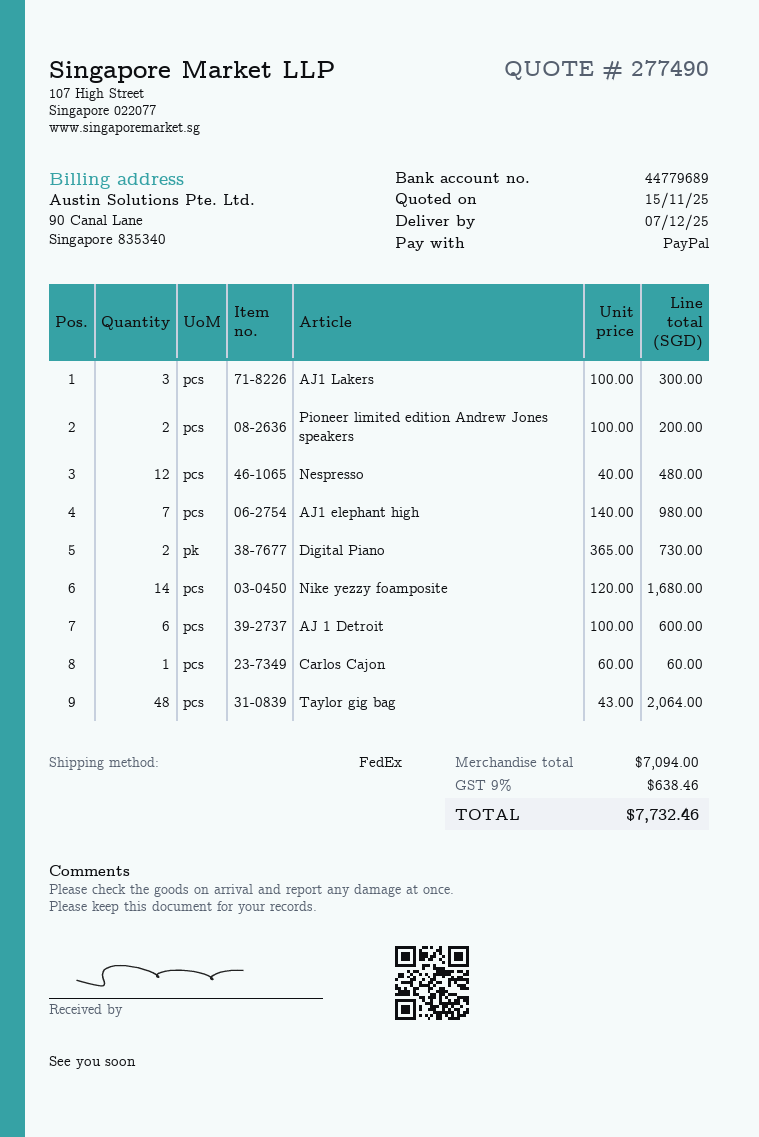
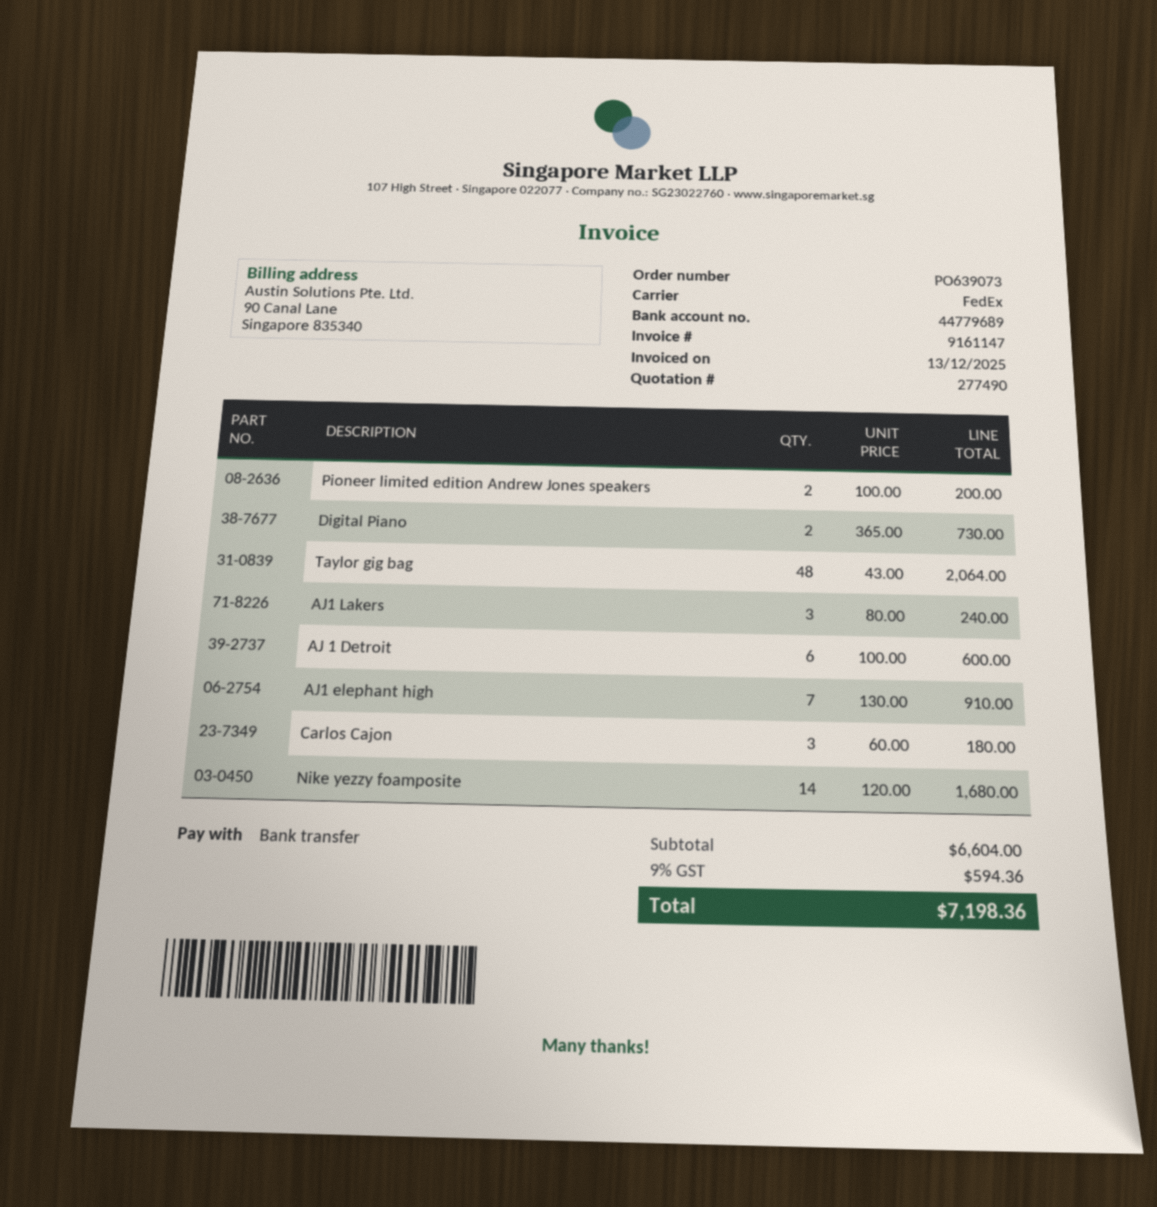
payment method: PayPal -> bank transfer
AJ1 Lakers: 3 x 100.00 = 300.00 -> 3 x 80.00 = 240.00
Nespresso: 12 x 40.00 = 480.00 -> none
AJ1 elephant high: 7 x 140.00 = 980.00 -> 7 x 130.00 = 910.00
Carlos Cajon: 1 x 60.00 = 60.00 -> 3 x 60.00 = 180.00
subtotal: 7094.00 -> 6604.00
tax: 9% = 638.46 -> 9% = 594.36
total: 7732.46 -> 7198.36

